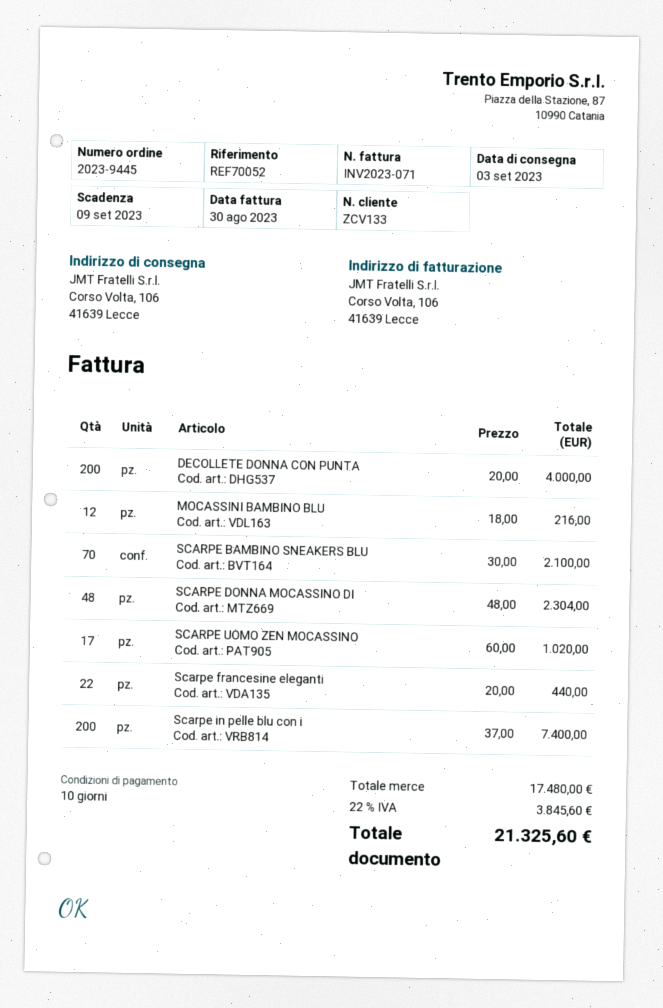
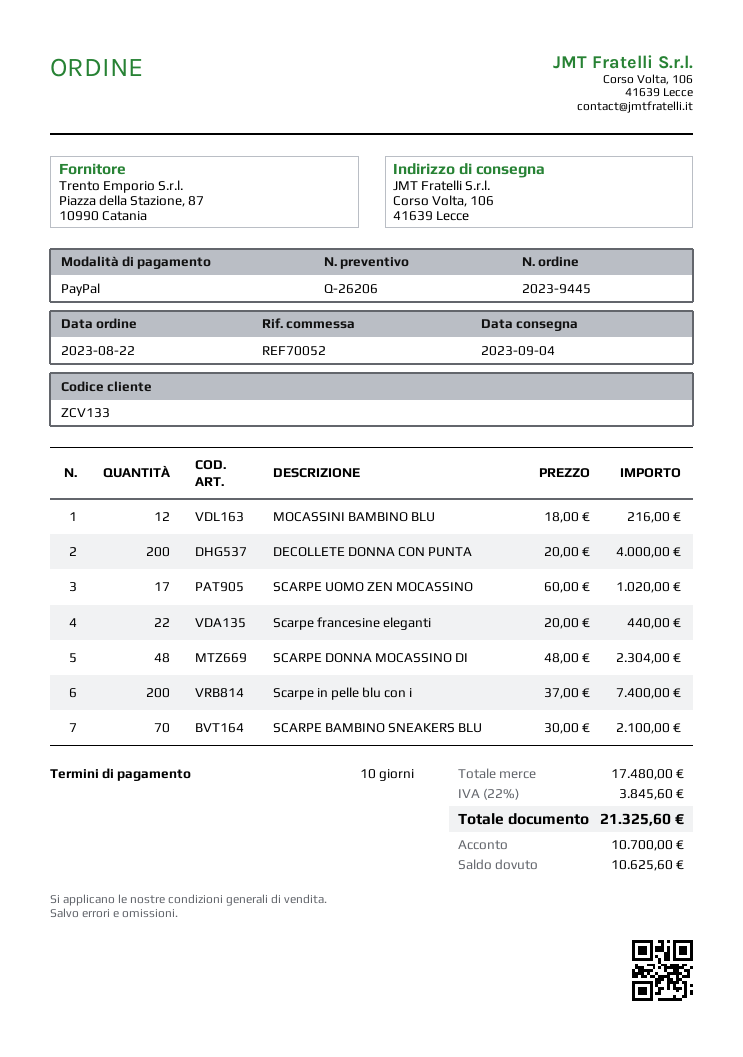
delivery date: 2023-09-03 -> 2023-09-04

